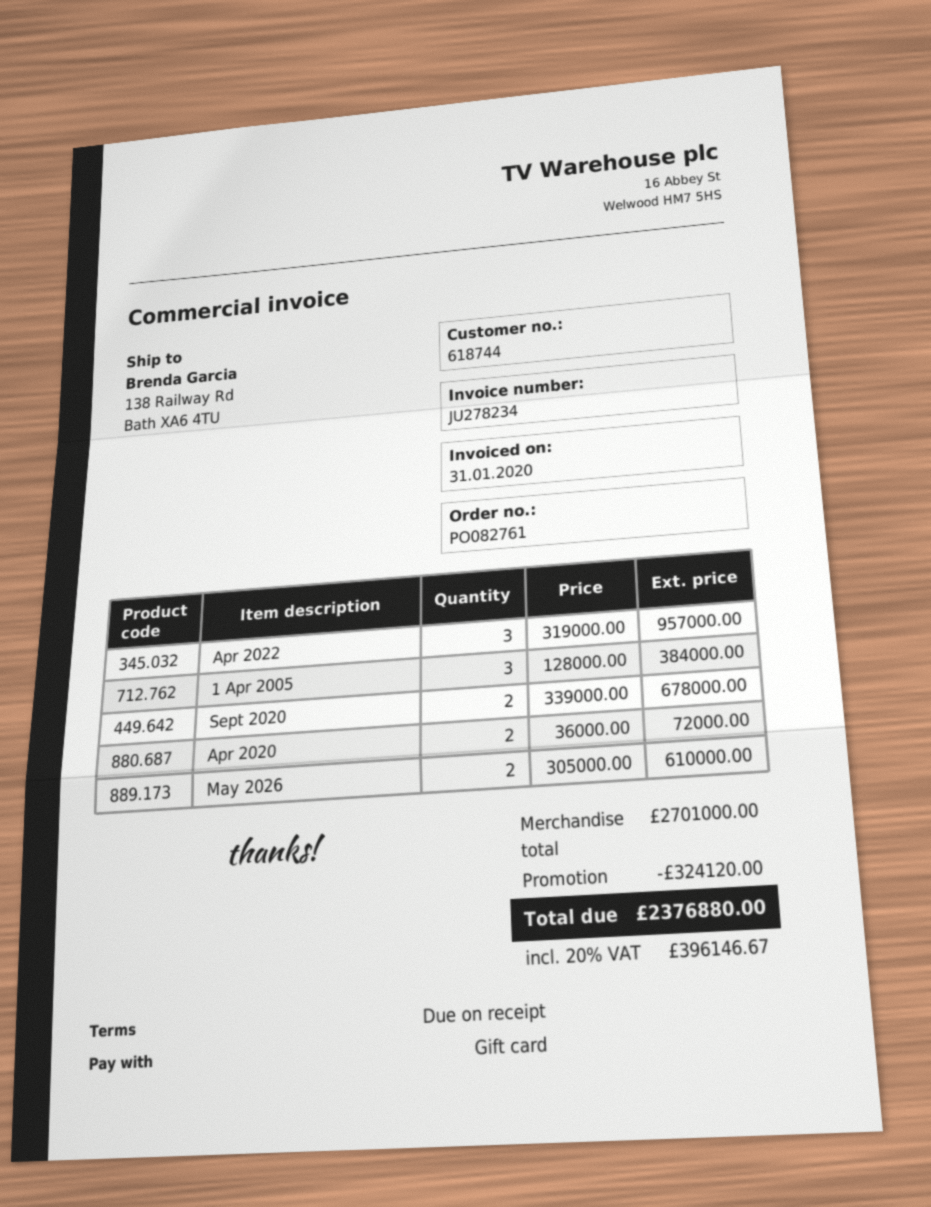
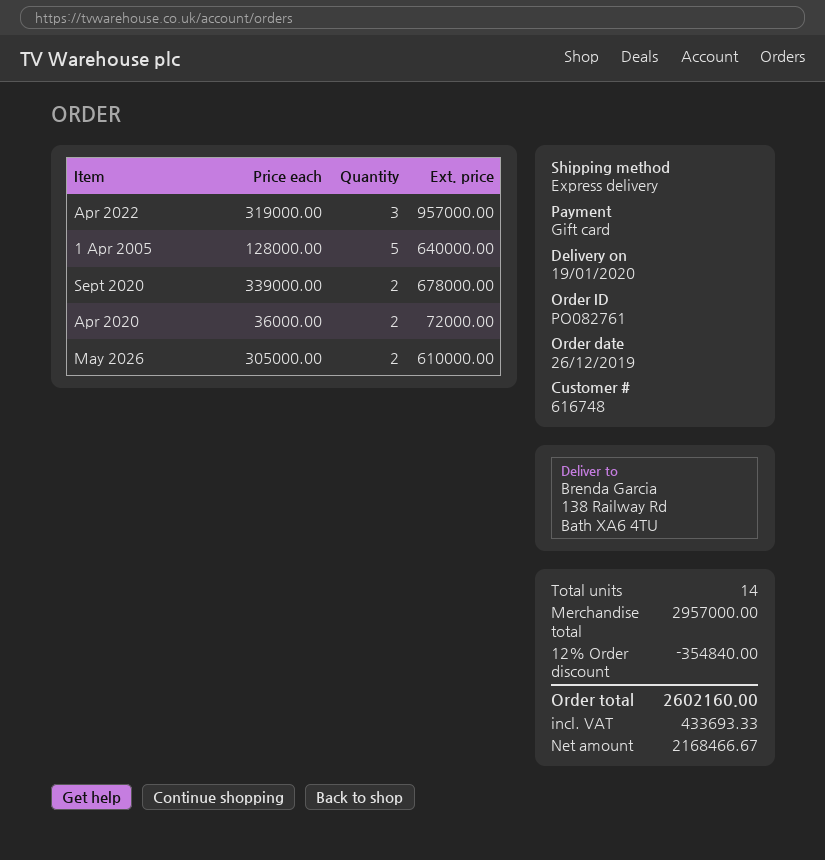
customer number: 618744 -> 616748
1 Apr 2005: 3 x 128000.00 = 384000.00 -> 5 x 128000.00 = 640000.00
subtotal: 2701000.00 -> 2957000.00
discount: 324120.00 -> 354840.00
tax: 396146.67 -> 433693.33
total: 2376880.00 -> 2602160.00

